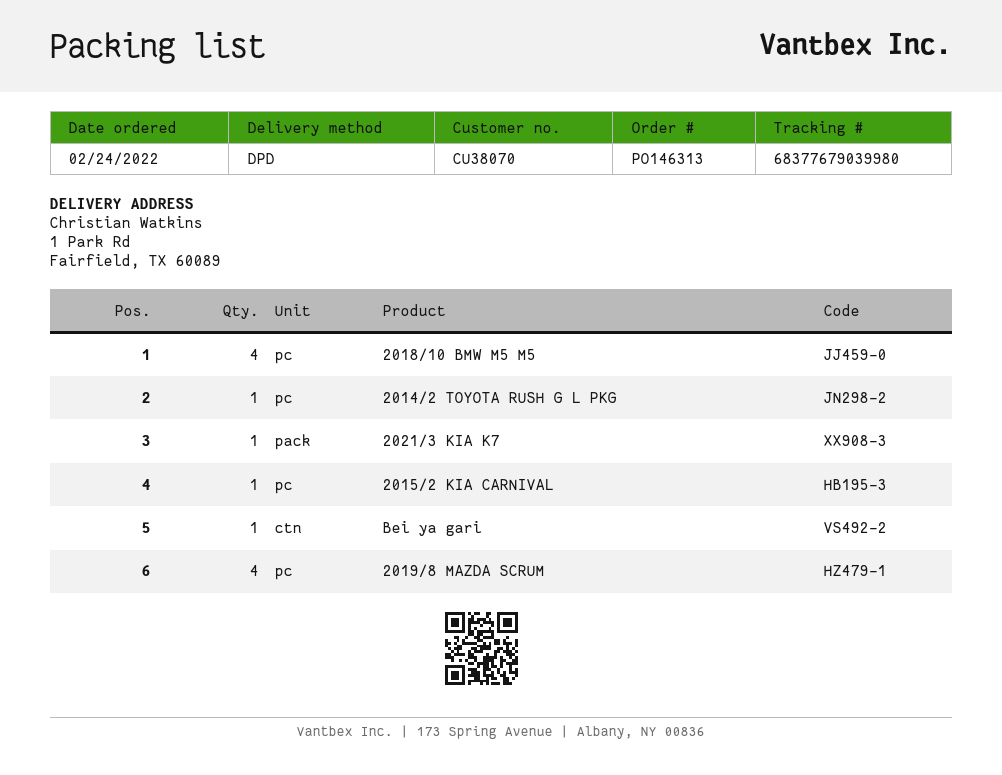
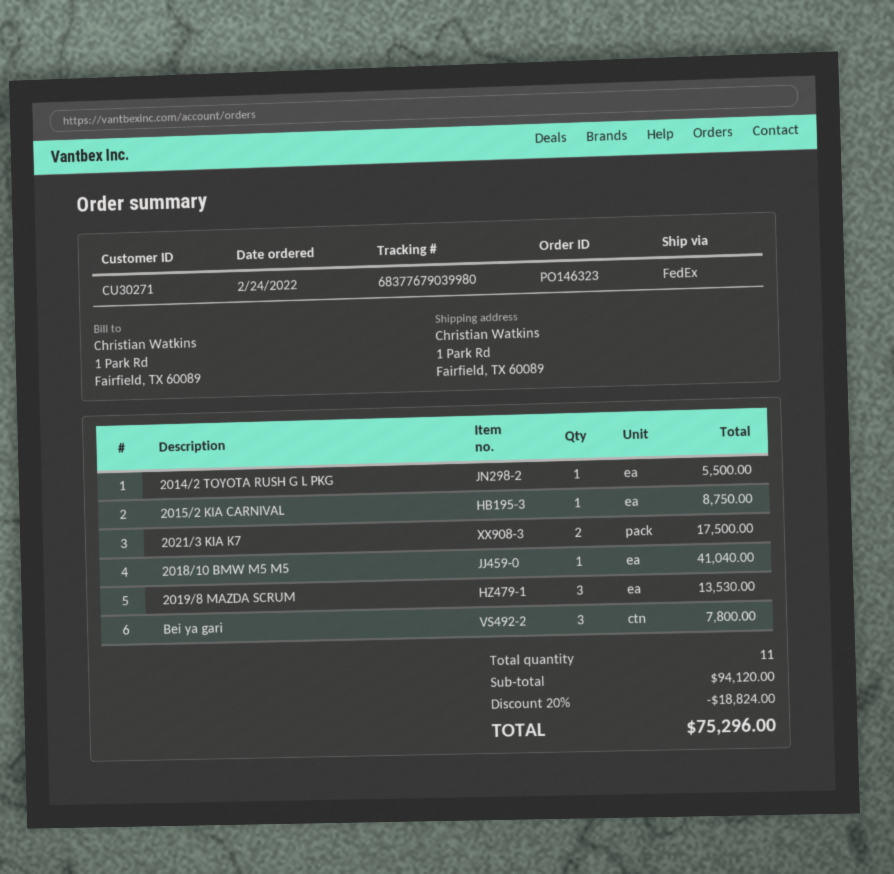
order number: PO146313 -> PO146323
customer number: CU38070 -> CU30271
shipping method: DPD -> FedEx
2018/10 BMW M5 M5: 4 -> 1
2021/3 KIA K7: 1 -> 2
Bei ya gari: 1 -> 3
2019/8 MAZDA SCRUM: 4 -> 3

